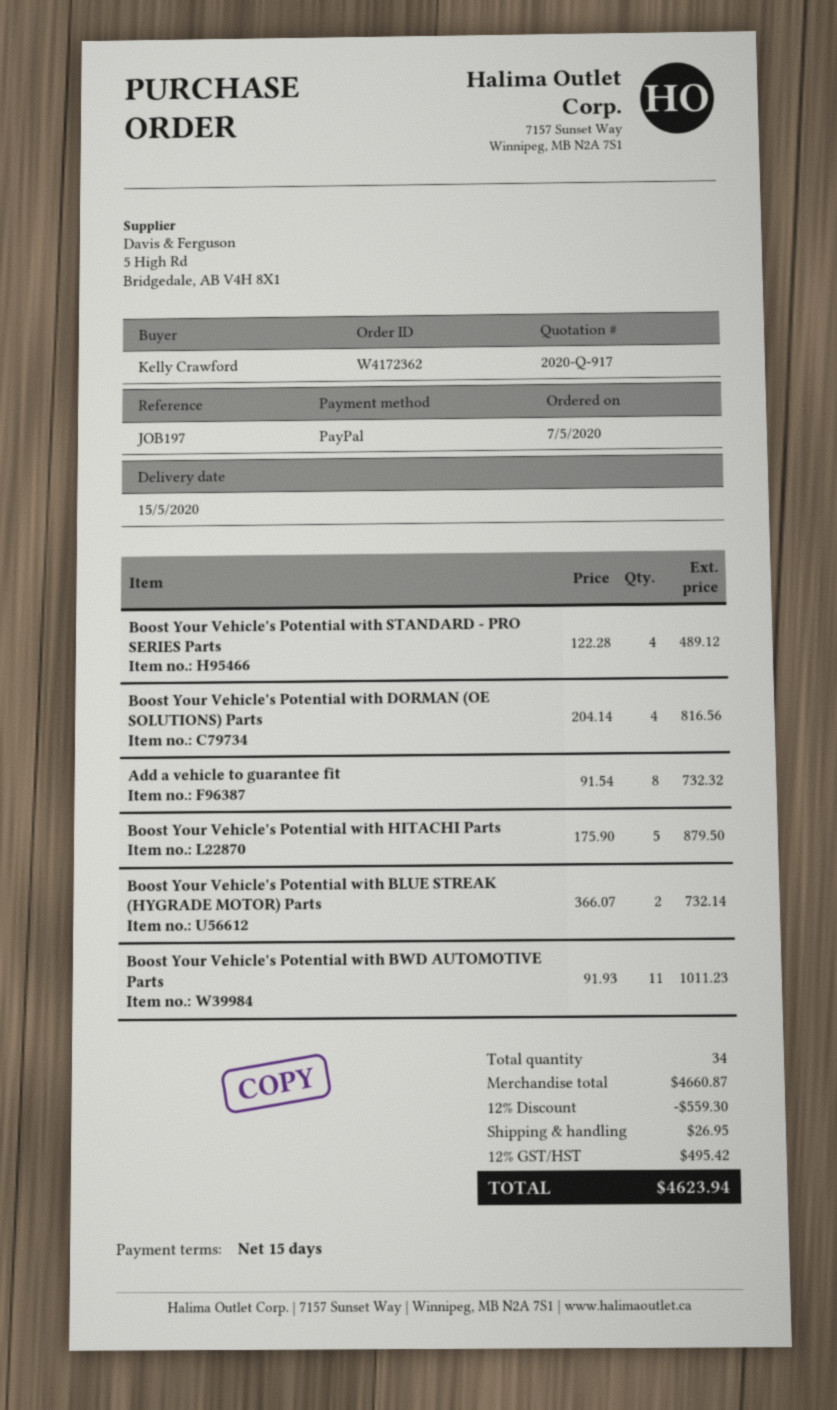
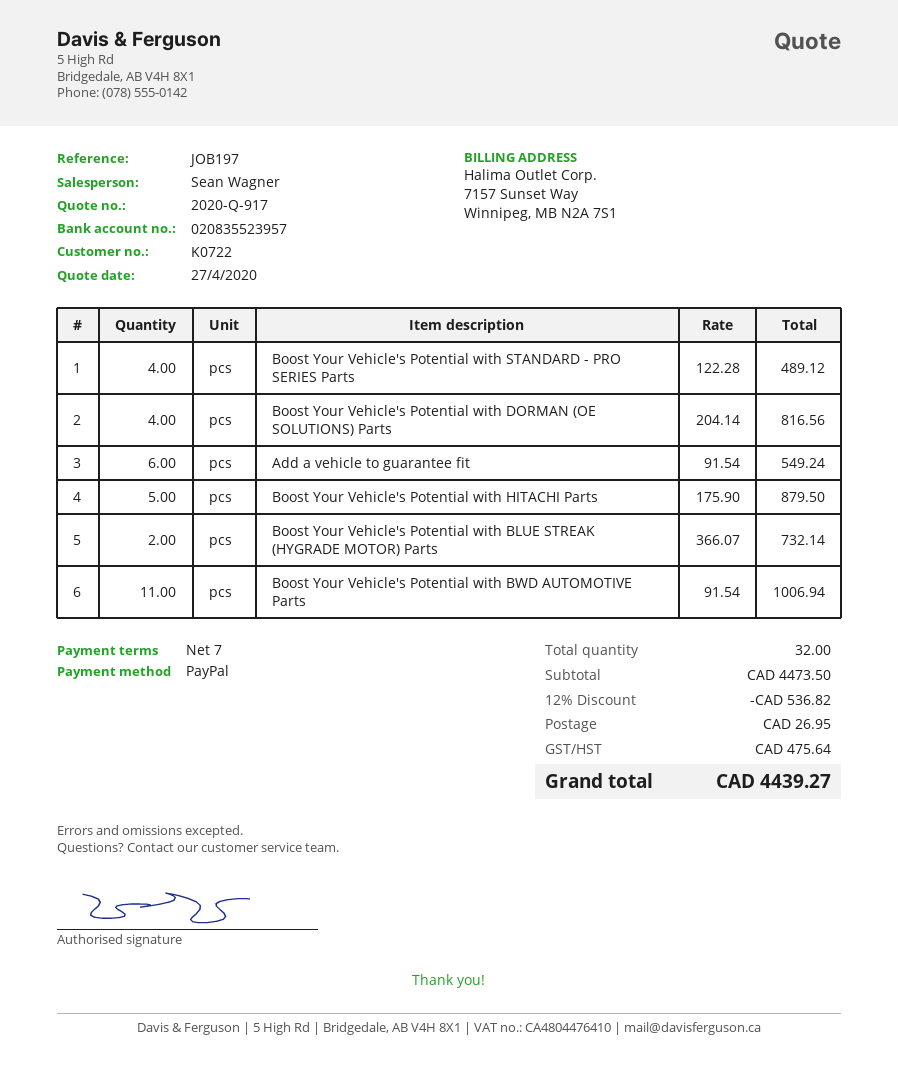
payment terms: 15 days -> 7 days
Add a vehicle to guarantee fit: 8 x 91.54 = 732.32 -> 6 x 91.54 = 549.24
Boost Your Vehicle's Potential with BWD AUTOMOTIVE Parts: 11 x 91.93 = 1011.23 -> 11 x 91.54 = 1006.94
total quantity: 34 -> 32
subtotal: 4660.87 -> 4473.50
discount: 12% = 559.30 -> 12% = 536.82
tax: 495.42 -> 475.64
total: 4623.94 -> 4439.27

